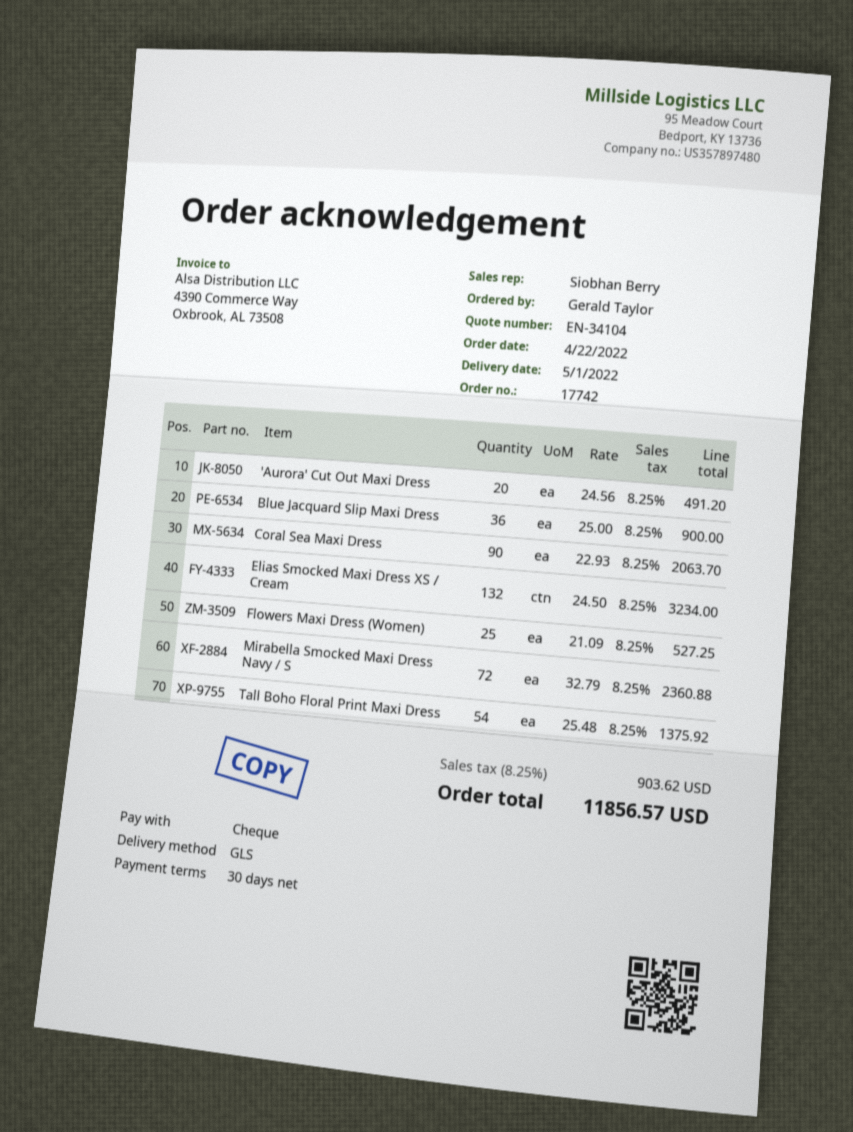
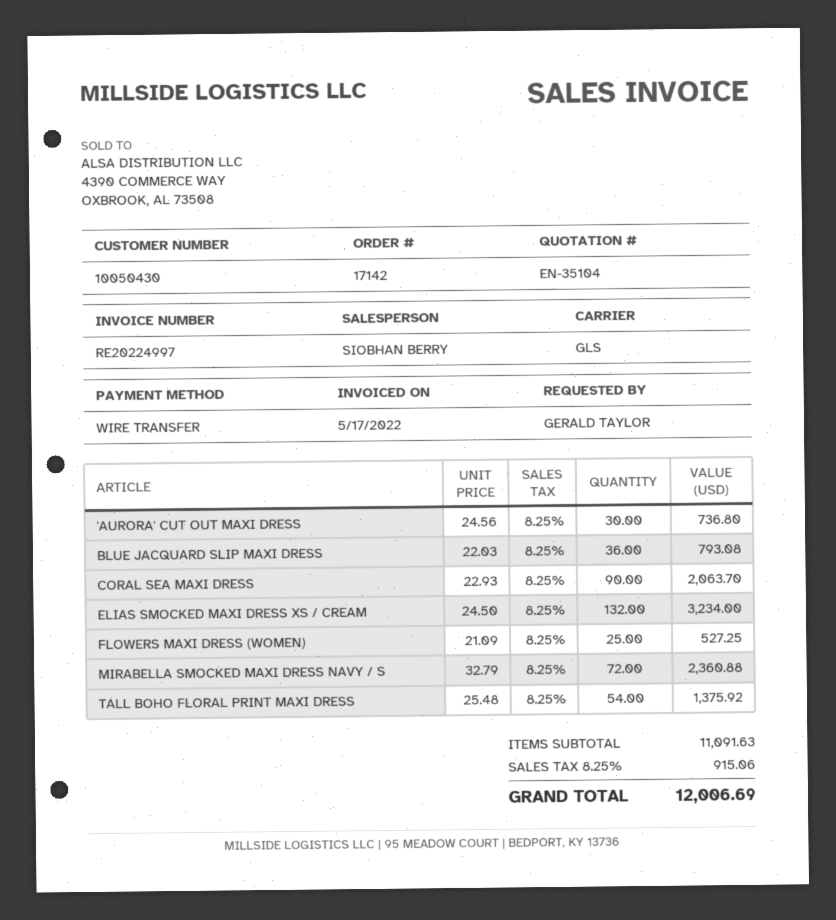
quote number: EN-34104 -> EN-35104
order number: 17742 -> 17142
payment method: cheque -> bank transfer
'Aurora' Cut Out Maxi Dress: 20 x 24.56 = 491.20 -> 30 x 24.56 = 736.80
Blue Jacquard Slip Maxi Dress: 36 x 25.00 = 900.00 -> 36 x 22.03 = 793.08
tax: 8.25% = 903.62 -> 8.25% = 915.06
total: 11856.57 -> 12006.69

